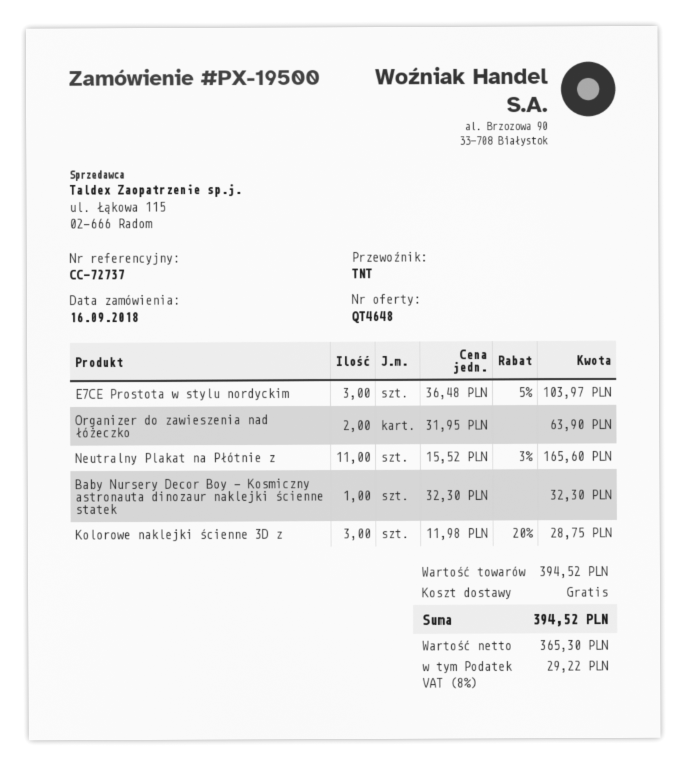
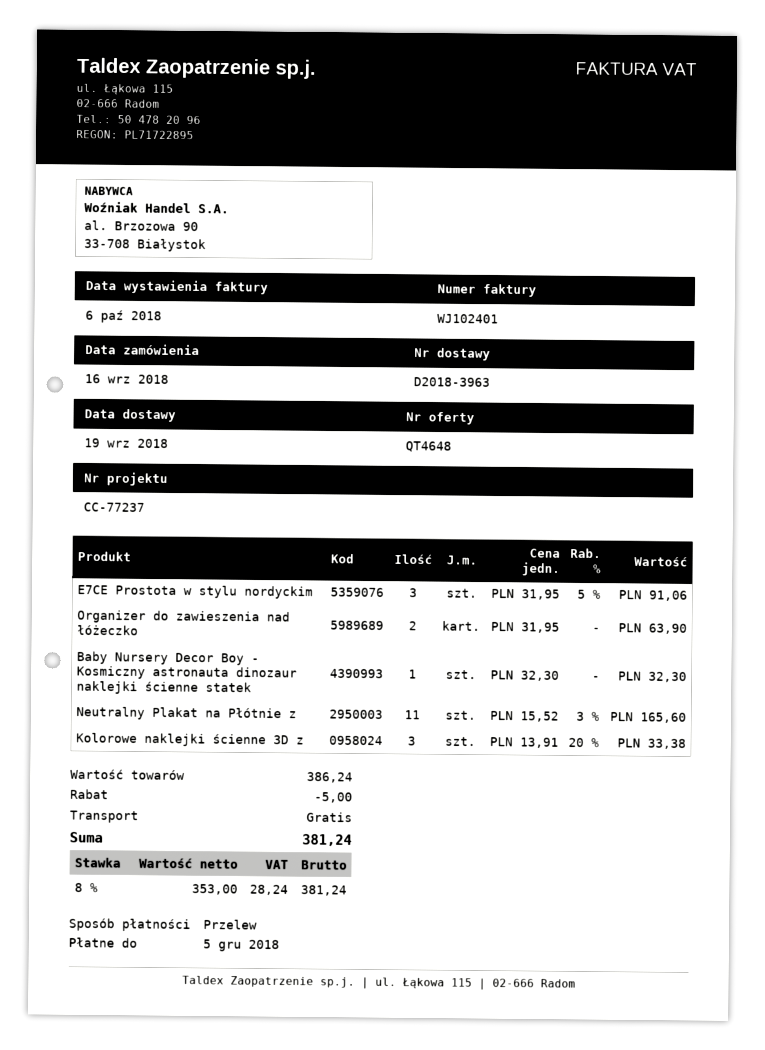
reference: CC-72737 -> CC-77237
E7CE Prostota w stylu nordyckim: 3 x 36.48 - 5% = 103.97 -> 3 x 31.95 - 5% = 91.06
Kolorowe naklejki ścienne 3D z: 3 x 11.98 - 20% = 28.75 -> 3 x 13.91 - 20% = 33.38
subtotal: 394.52 -> 386.24
discount: none -> 5.00
net: 365.30 -> 353.00
tax: 8% = 29.22 -> 8% = 28.24
total: 394.52 -> 381.24

